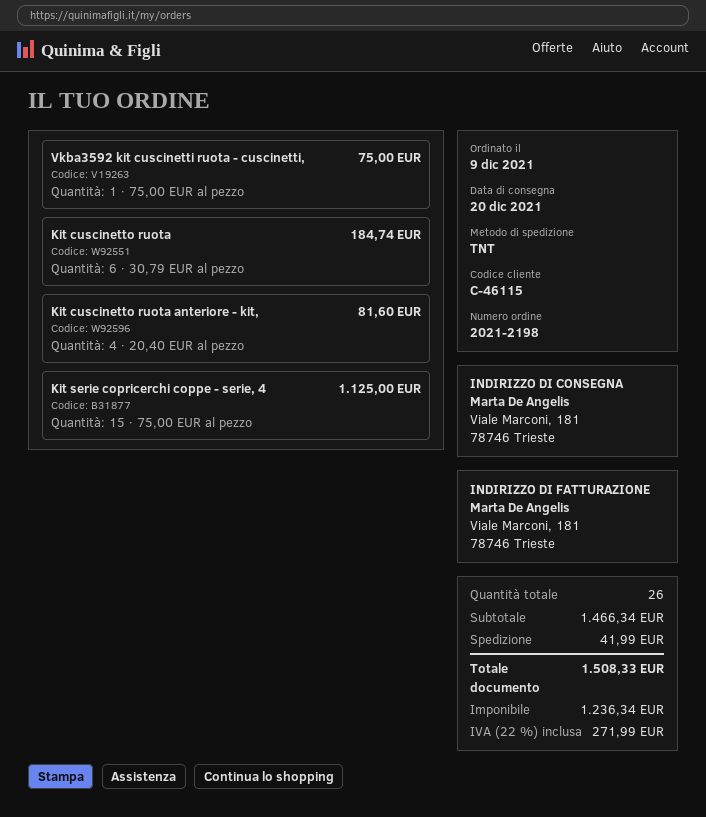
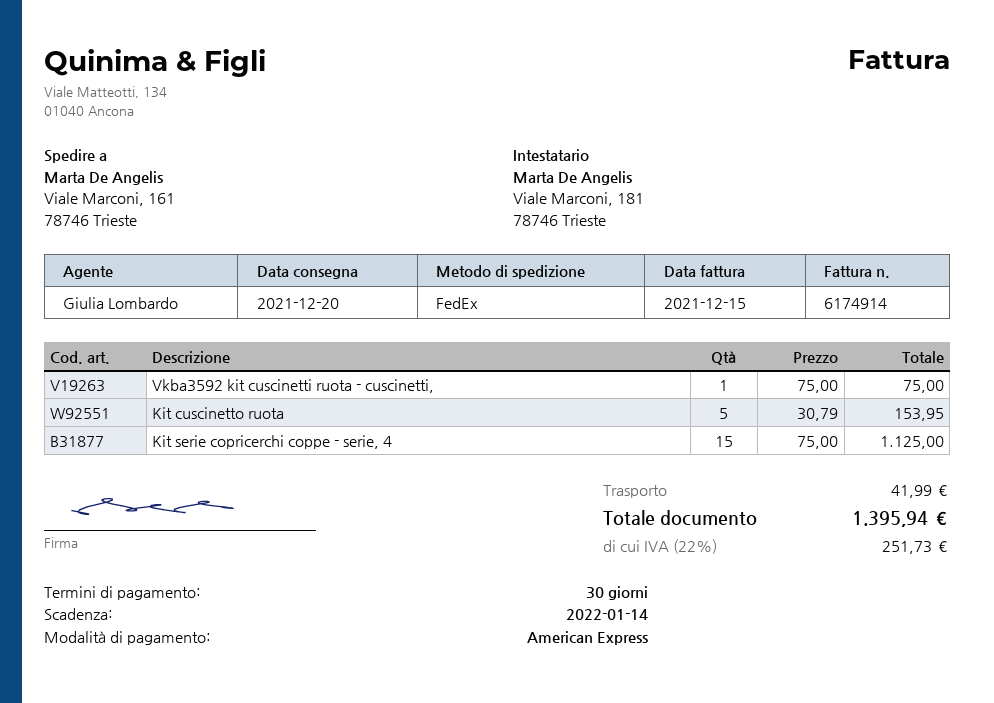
shipping method: TNT -> FedEx
ship to: Viale Marconi, 181, 78746 Trieste -> Viale Marconi, 161, 78746 Trieste
Kit cuscinetto ruota: 6 x 30.79 = 184.74 -> 5 x 30.79 = 153.95
Kit cuscinetto ruota anteriore - kit,: 4 x 20.40 = 81.60 -> none
tax: 22% = 271.99 -> 22% = 251.73
total: 1508.33 -> 1395.94

